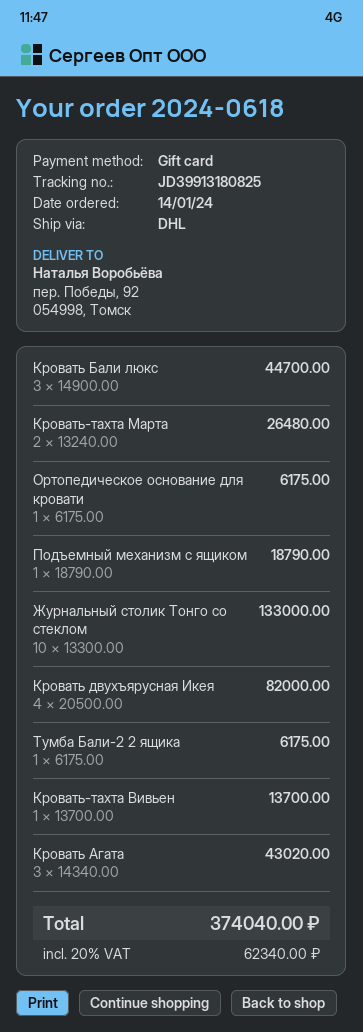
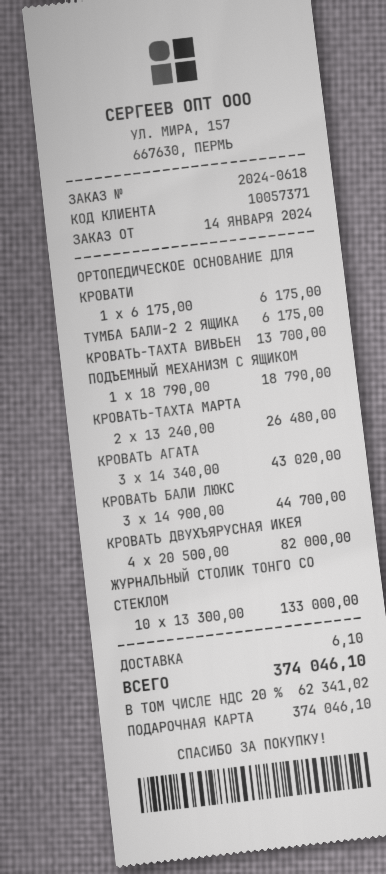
shipping: none -> 6.10
tax: 20% = 62340.00 -> 20% = 62341.02
total: 374040.00 -> 374046.10

